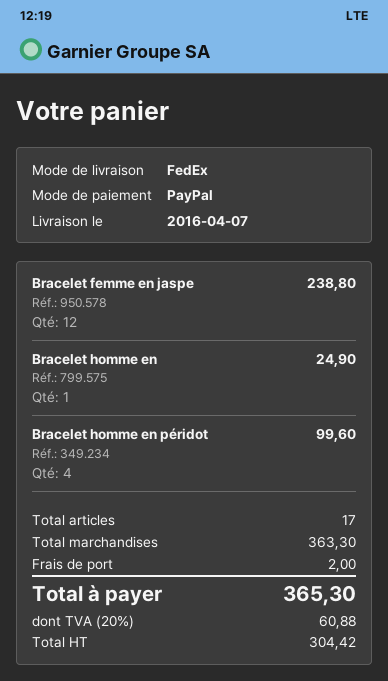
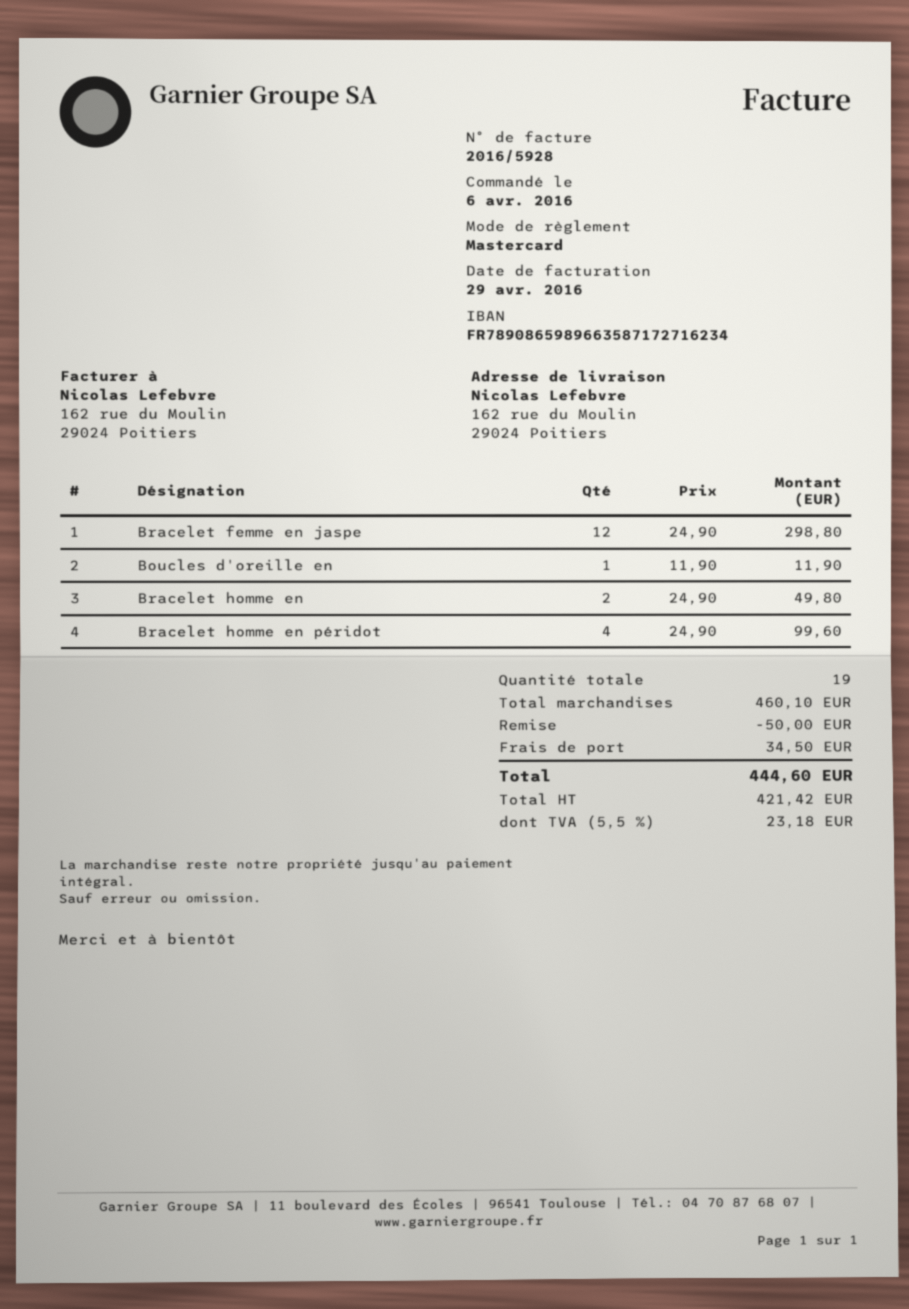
payment method: PayPal -> Mastercard
Bracelet femme en jaspe: 12 for 238.80 -> 12 for 298.80
Bracelet homme en: 1 for 24.90 -> 2 for 49.80
Boucles d'oreille en: none -> 1 for 11.90
total quantity: 17 -> 19
subtotal: 363.30 -> 460.10
discount: none -> 50.00
shipping: 2.00 -> 34.50
net: 304.42 -> 421.42
tax: 20% = 60.88 -> 5.5% = 23.18
total: 365.30 -> 444.60

